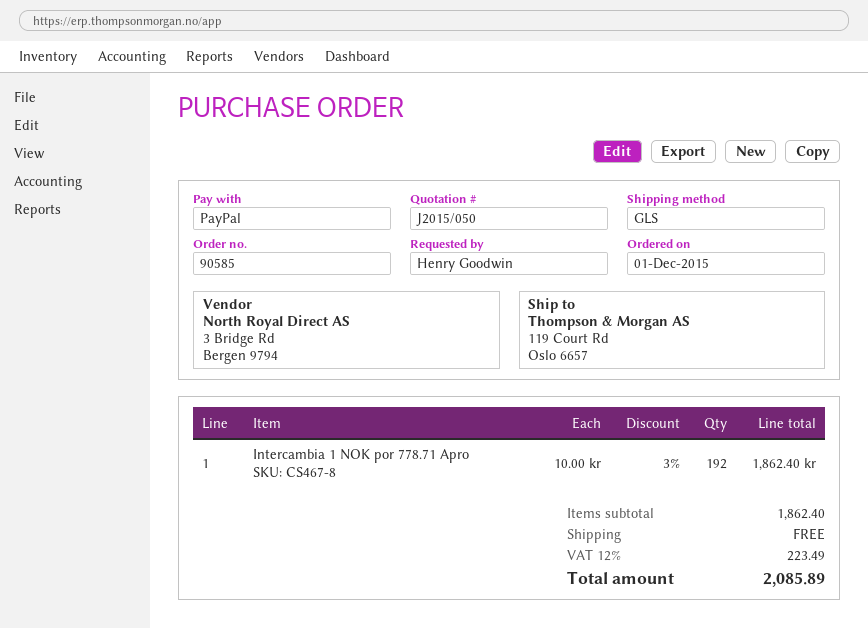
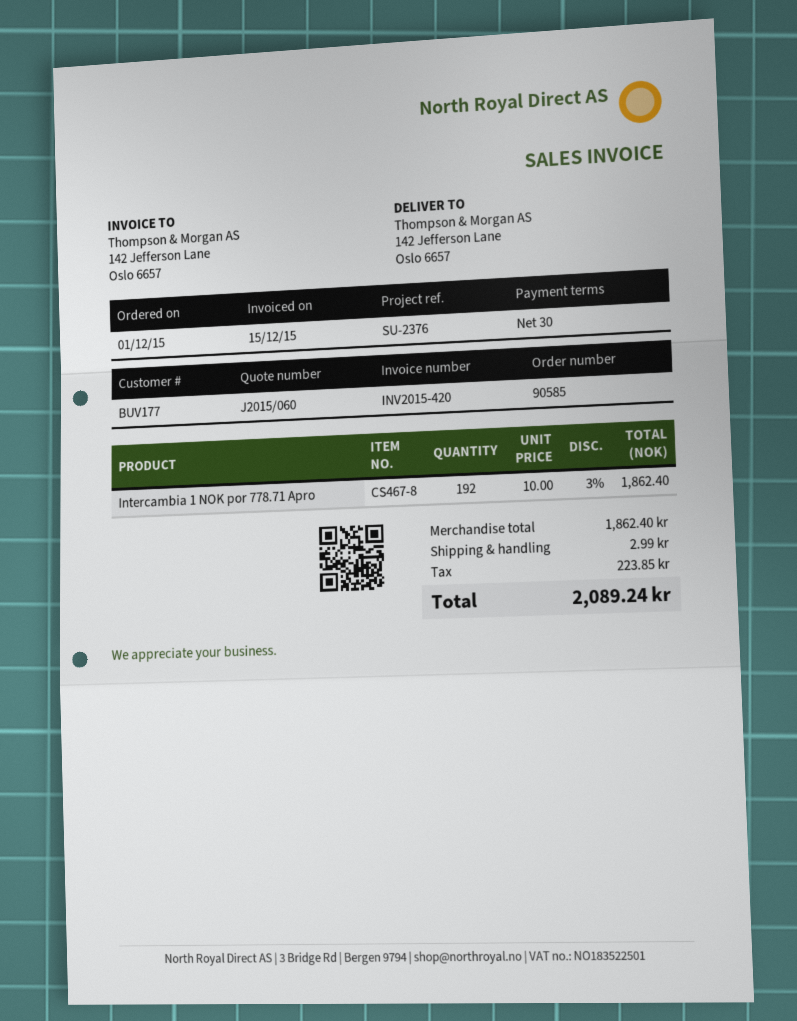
quote number: J2015/050 -> J2015/060
ship to: 119 Court Rd, Oslo 6657 -> 142 Jefferson Lane, Oslo 6657
shipping: 0.00 -> 2.99
tax: 223.49 -> 223.85
total: 2085.89 -> 2089.24

